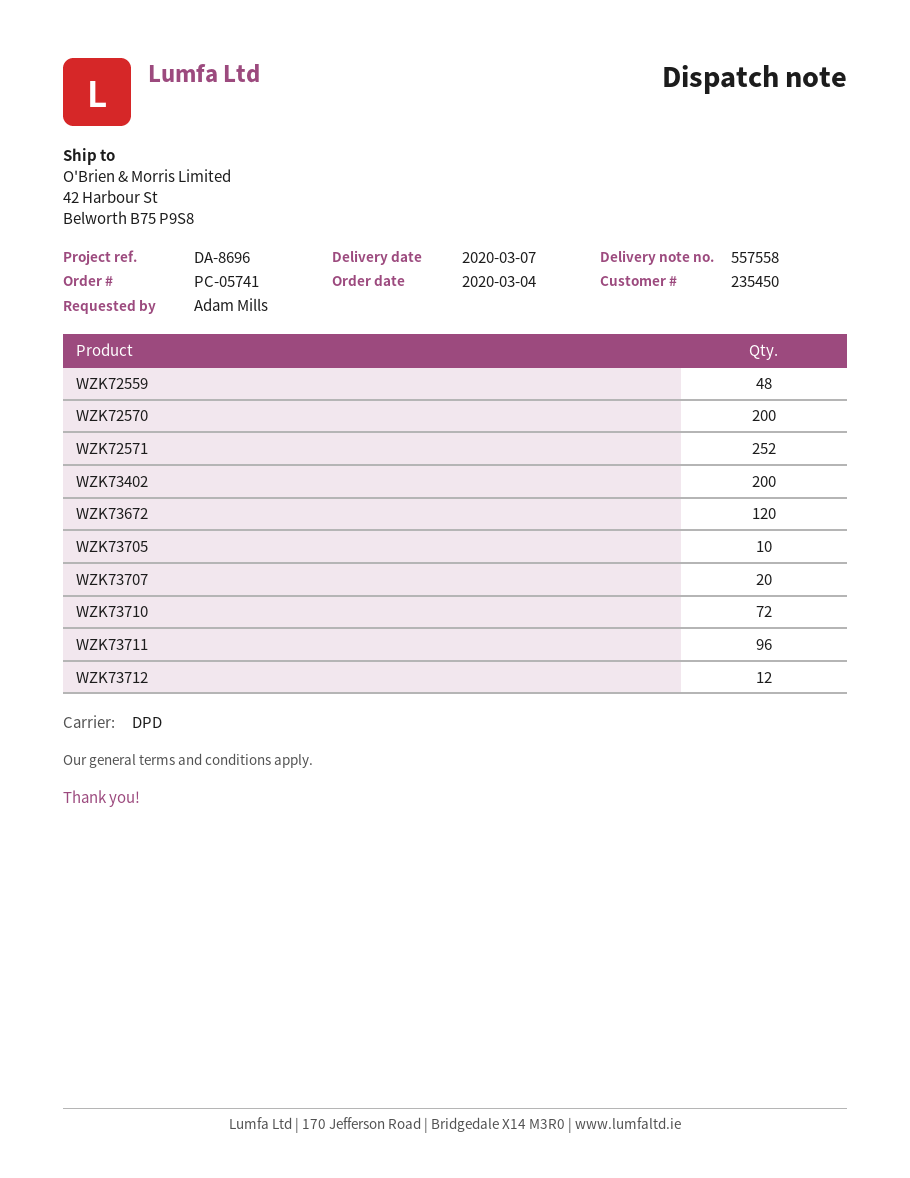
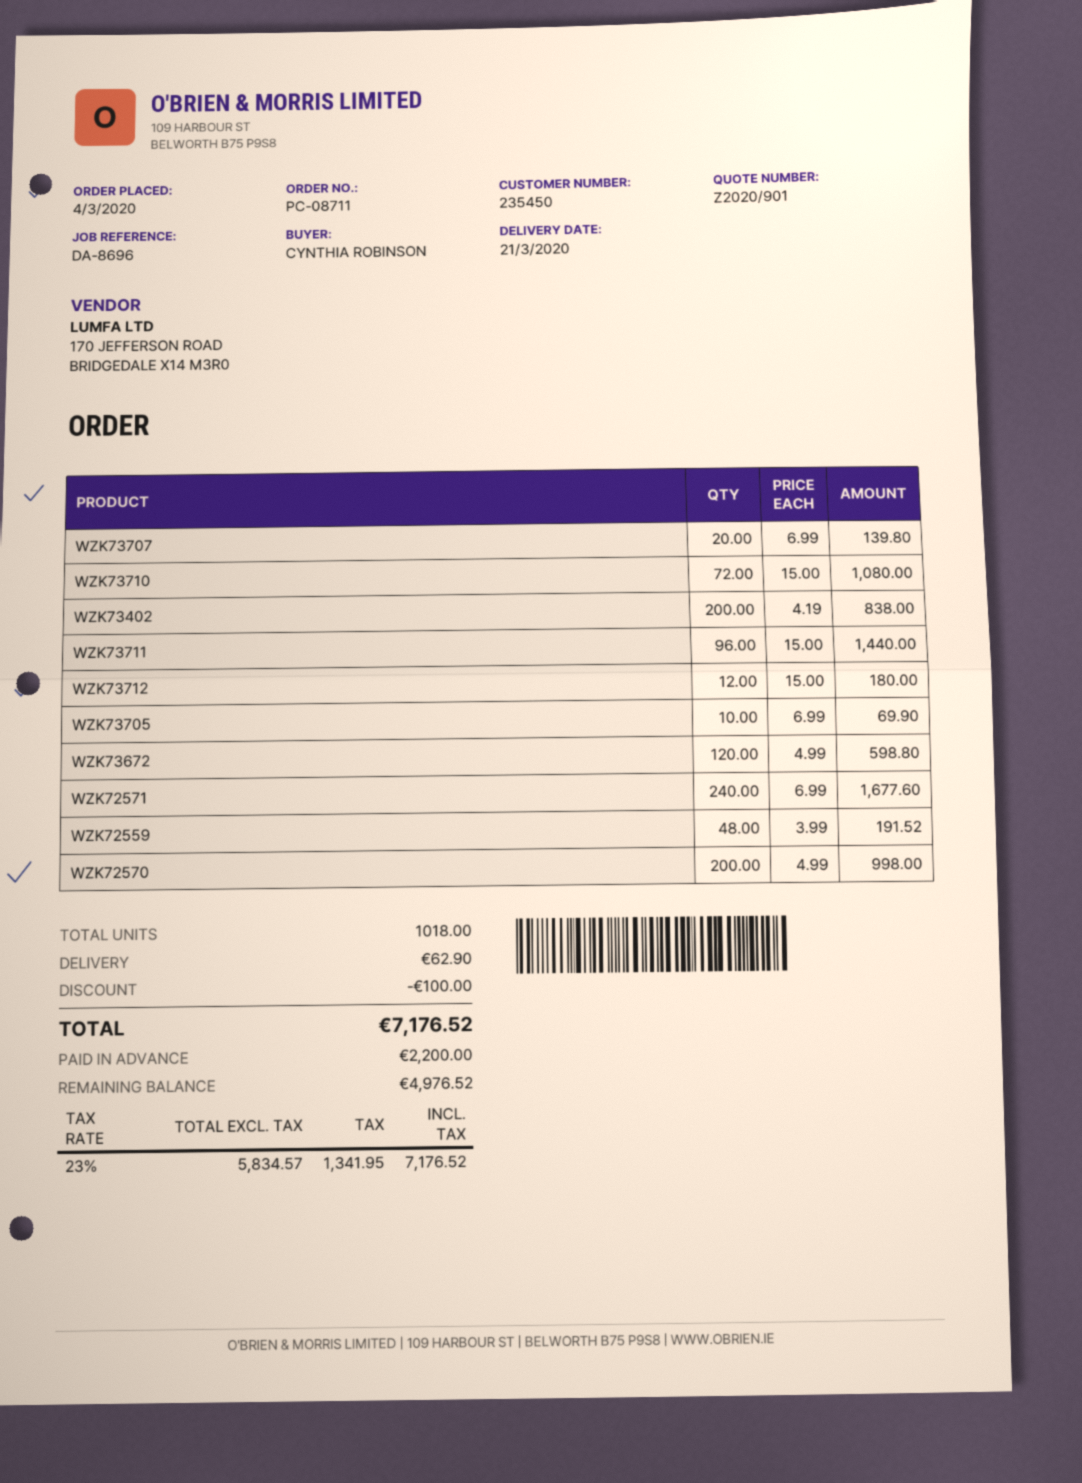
order number: PC-05741 -> PC-08711
delivery date: 2020-03-07 -> 2020-03-21
ordered by: Adam Mills -> CYNTHIA ROBINSON
WZK72571: 252 -> 240

